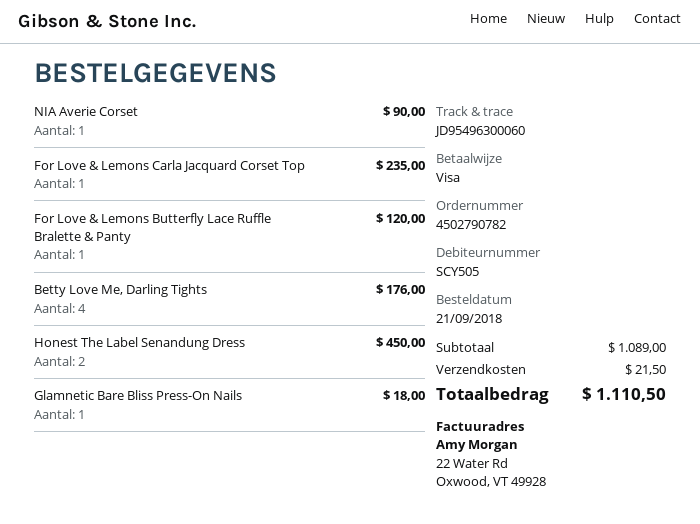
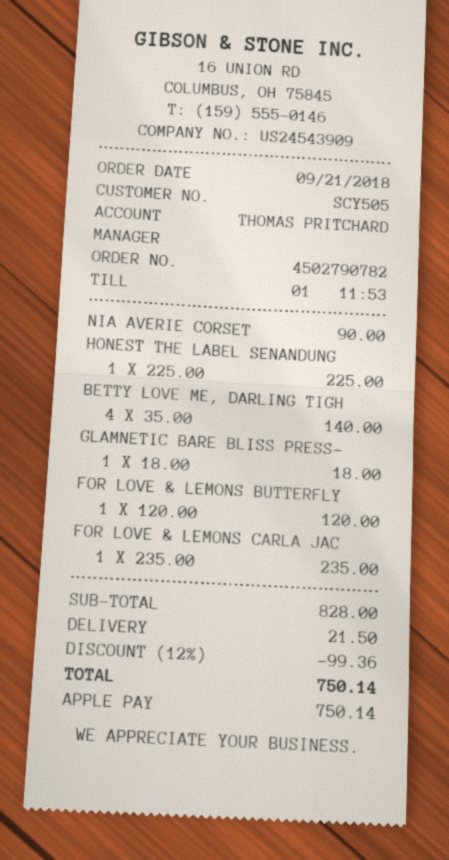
payment method: Visa -> Apple Pay
Betty Love Me, Darling Tights: 4 for 176.00 -> 4 for 140.00
Honest The Label Senandung Dress: 2 for 450.00 -> 1 for 225.00
subtotal: 1089.00 -> 828.00
discount: none -> 12% = 99.36
total: 1110.50 -> 750.14

